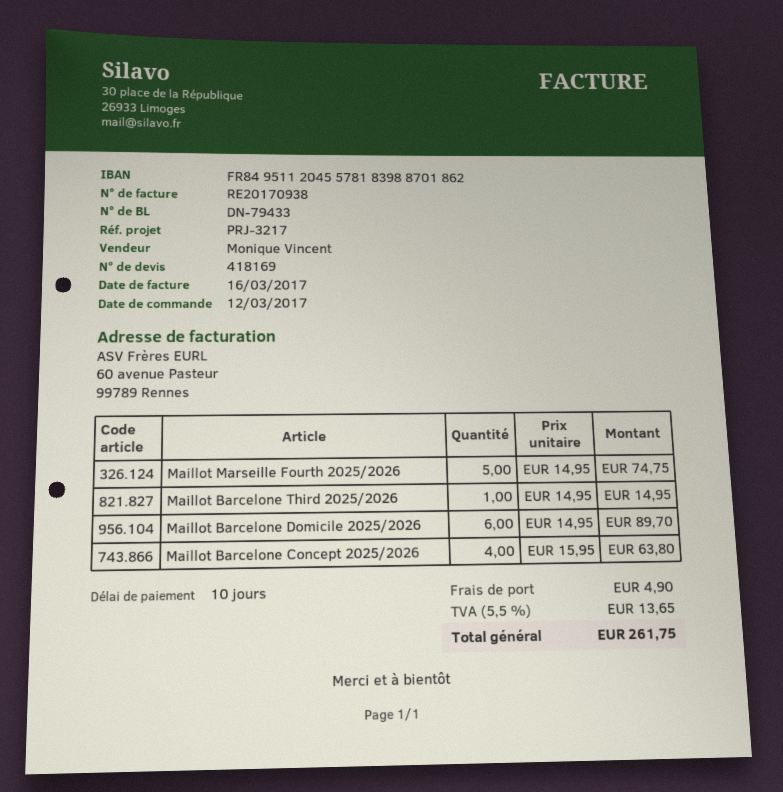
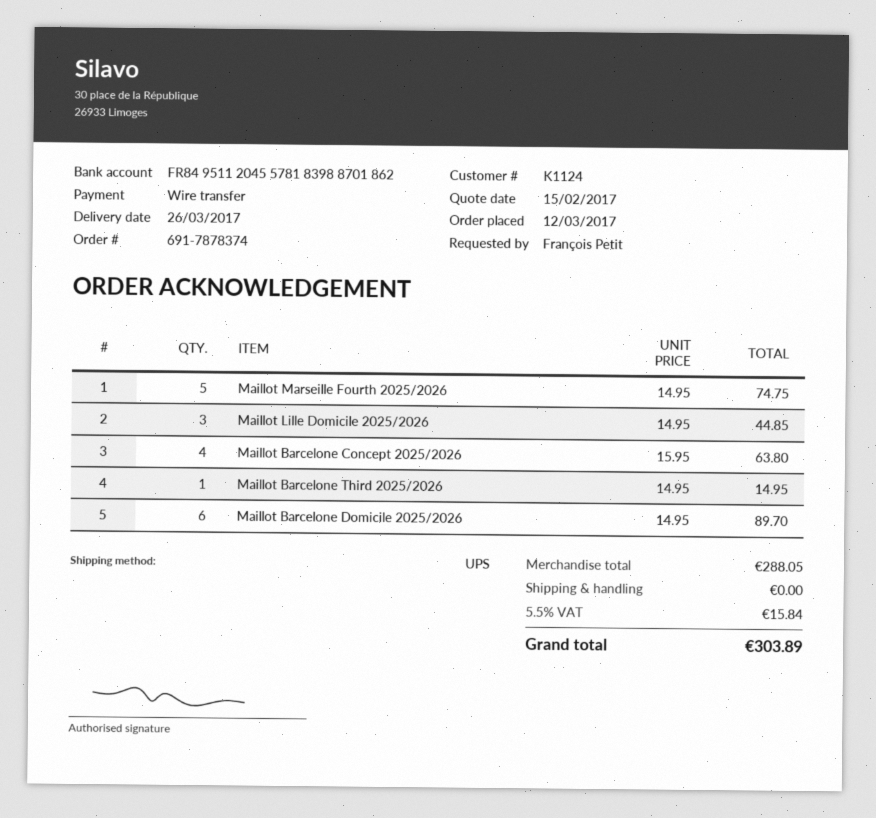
Maillot Lille Domicile 2025/2026: none -> 3 x 14.95 = 44.85
shipping: 4.90 -> 0.00
tax: 5.5% = 13.65 -> 5.5% = 15.84
total: 261.75 -> 303.89

